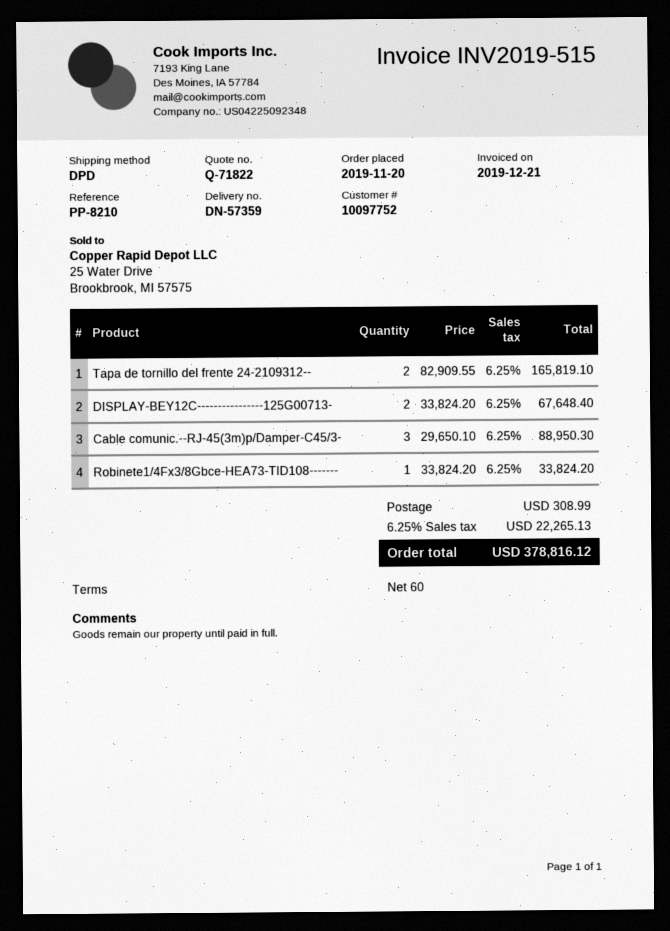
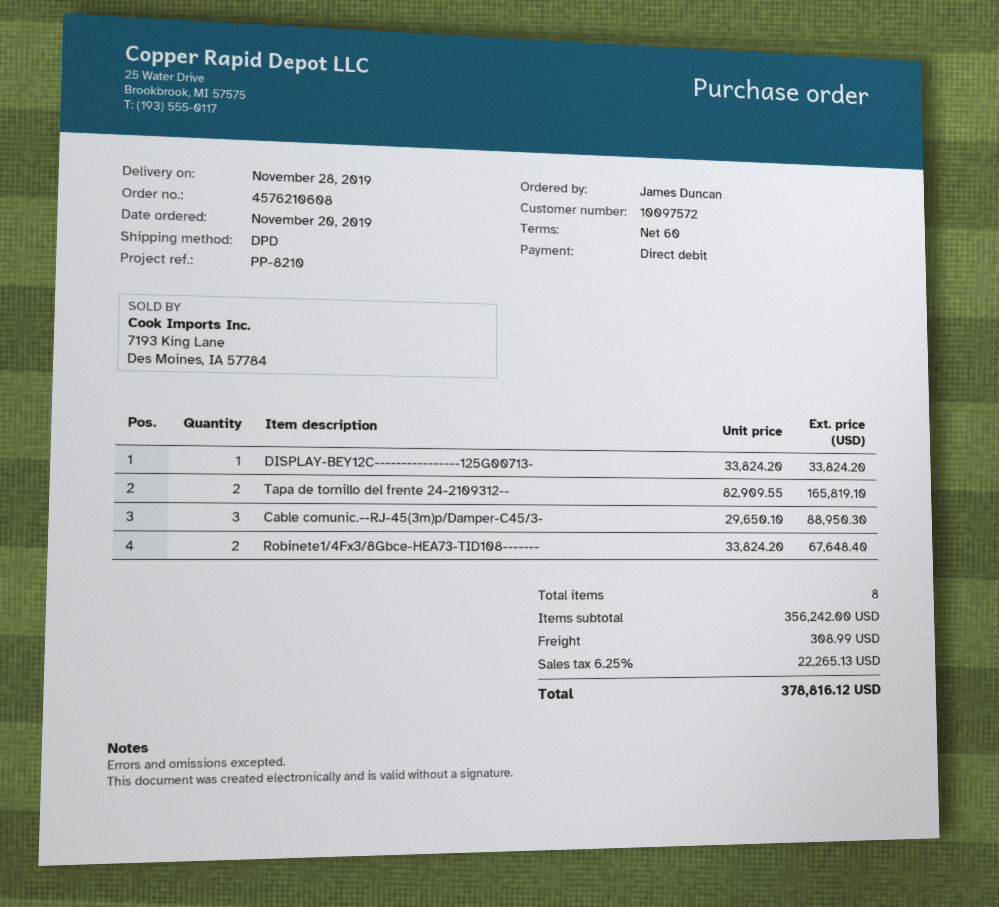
customer number: 10097752 -> 10097572
DISPLAY-BEY12C----------------125G00713-: 2 x 33824.20 = 67648.40 -> 1 x 33824.20 = 33824.20
Robinete1/4Fx3/8Gbce-HEA73-TID108-------: 1 x 33824.20 = 33824.20 -> 2 x 33824.20 = 67648.40

